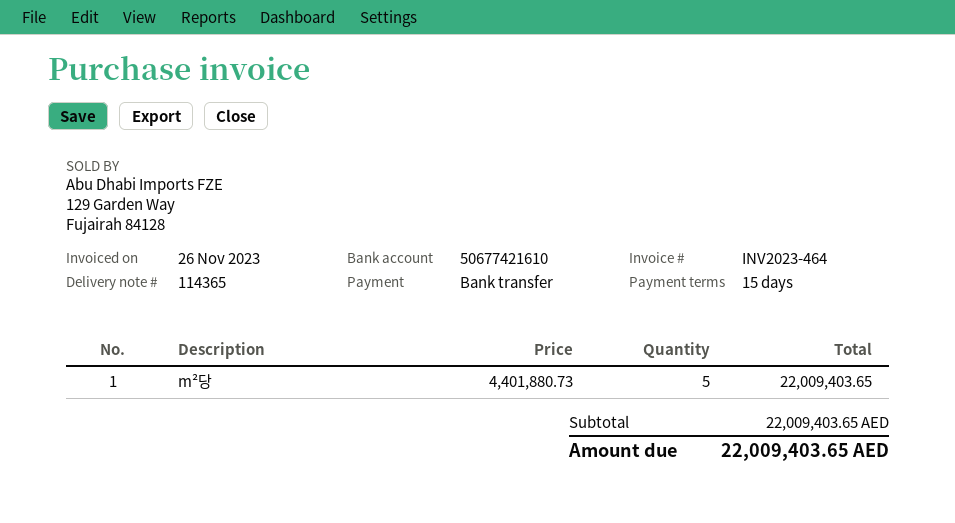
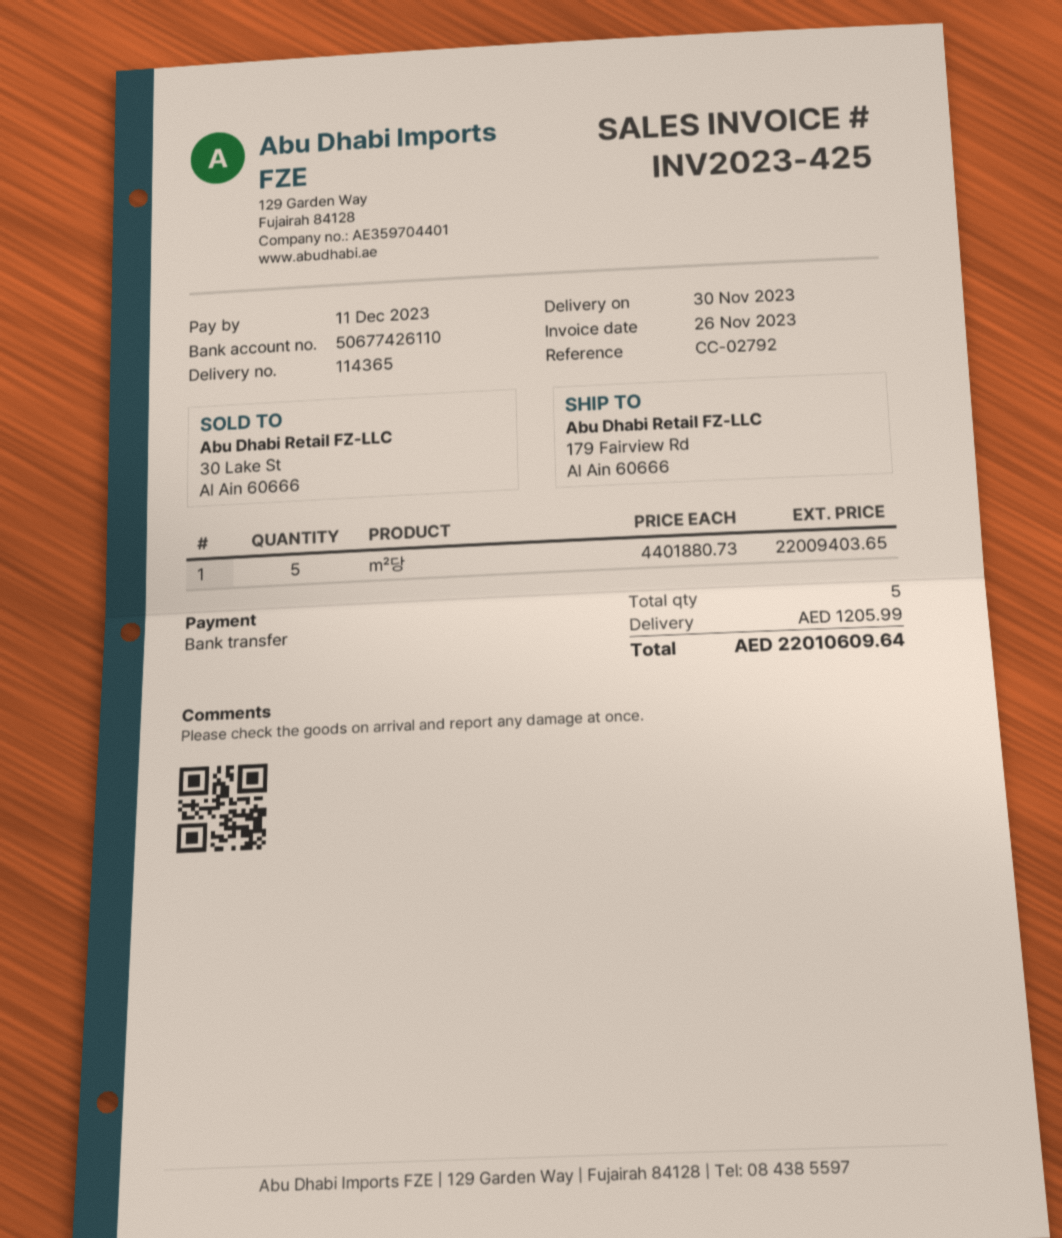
invoice number: INV2023-464 -> INV2023-425
bank account: 50677421610 -> 50677426110
shipping: none -> 1205.99
total: 22009403.65 -> 22010609.64

